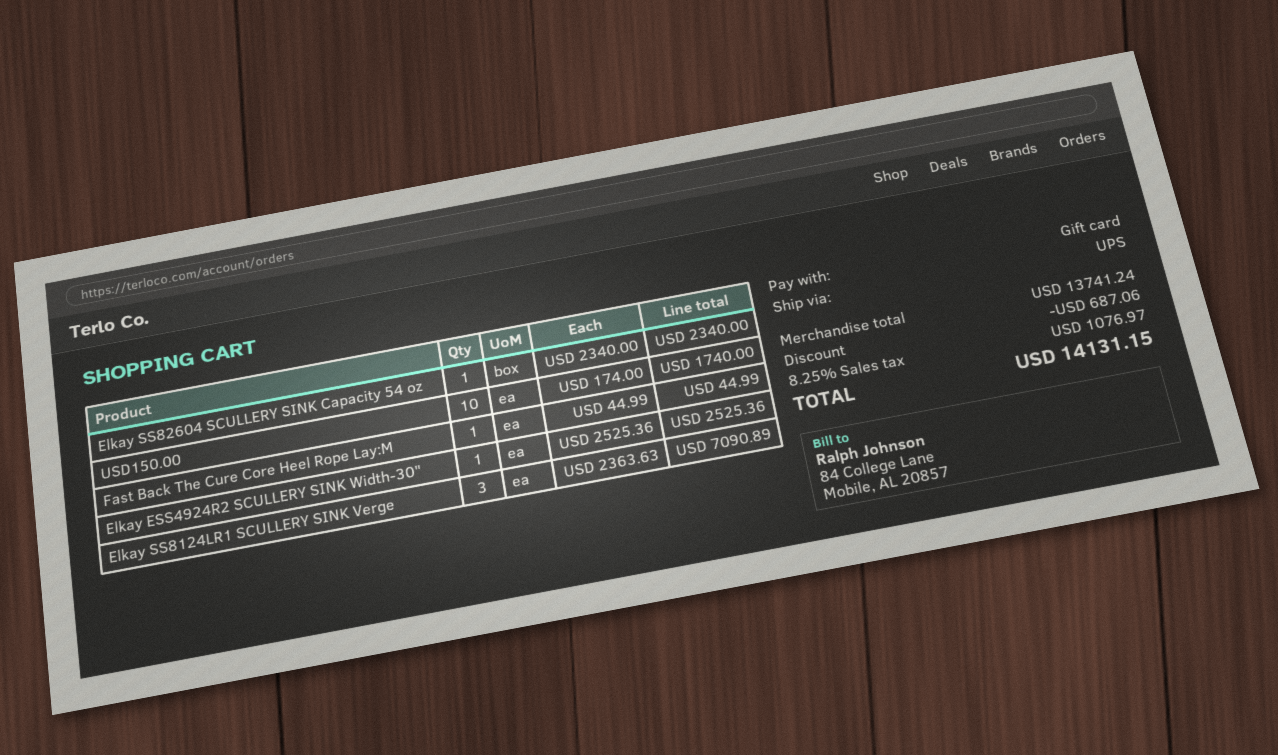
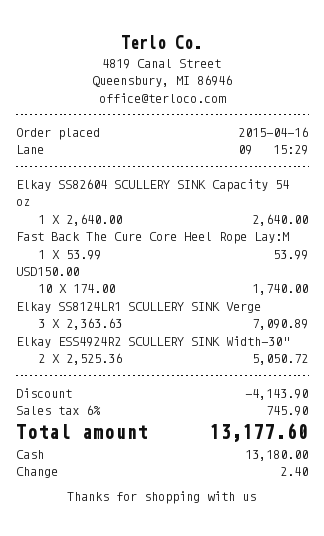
payment method: gift card -> cash
Elkay SS82604 SCULLERY SINK Capacity 54 oz: 1 x 2340.00 = 2340.00 -> 1 x 2640.00 = 2640.00
Fast Back The Cure Core Heel Rope Lay:M: 1 x 44.99 = 44.99 -> 1 x 53.99 = 53.99
Elkay ESS4924R2 SCULLERY SINK Width-30": 1 x 2525.36 = 2525.36 -> 2 x 2525.36 = 5050.72
discount: 687.06 -> 4143.90
tax: 8.25% = 1076.97 -> 6% = 745.90
total: 14131.15 -> 13177.60

